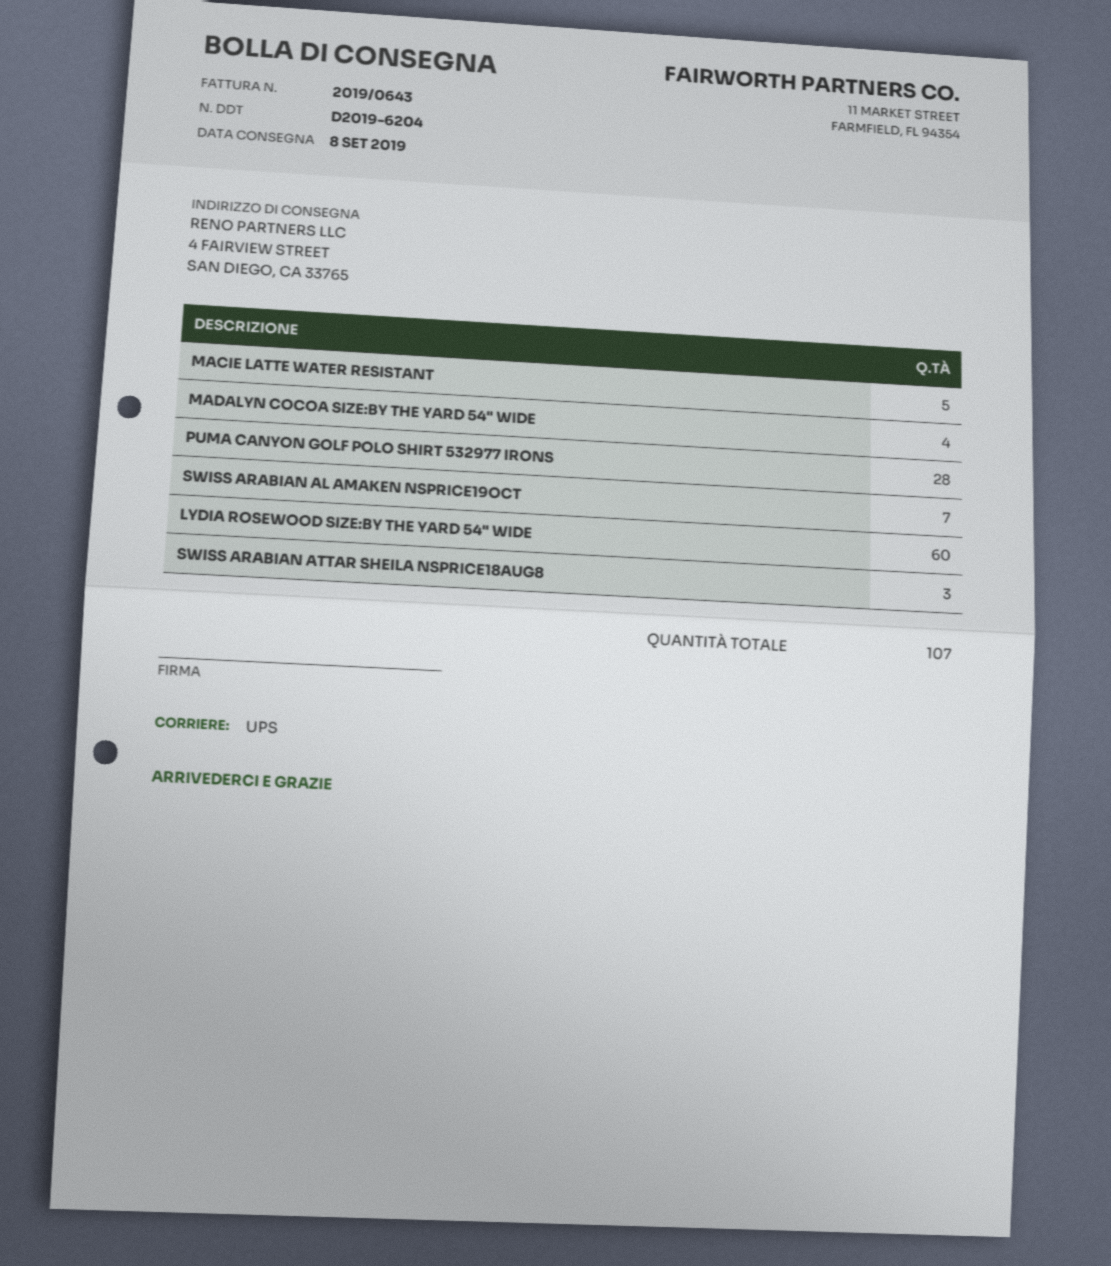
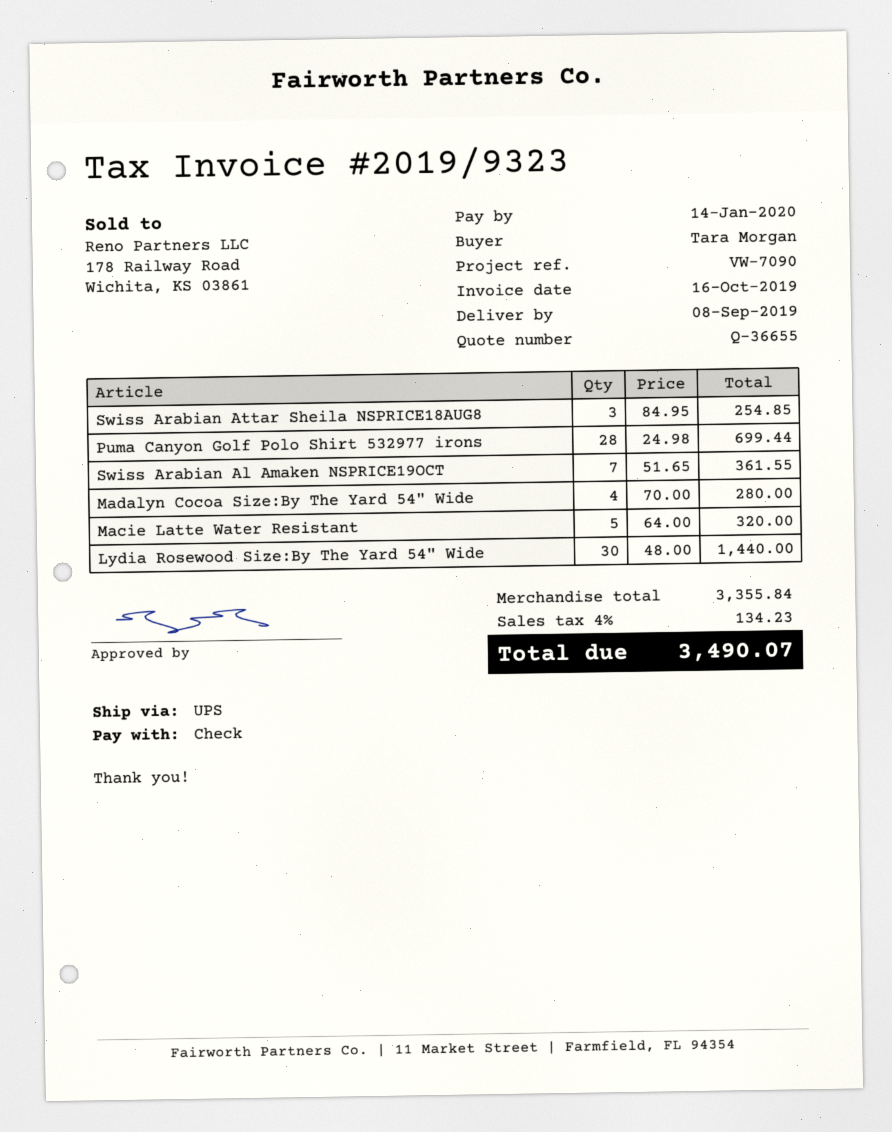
invoice number: 2019/0643 -> 2019/9323
LYDIA ROSEWOOD SIZE:BY THE YARD 54" WIDE: 60 -> 30

